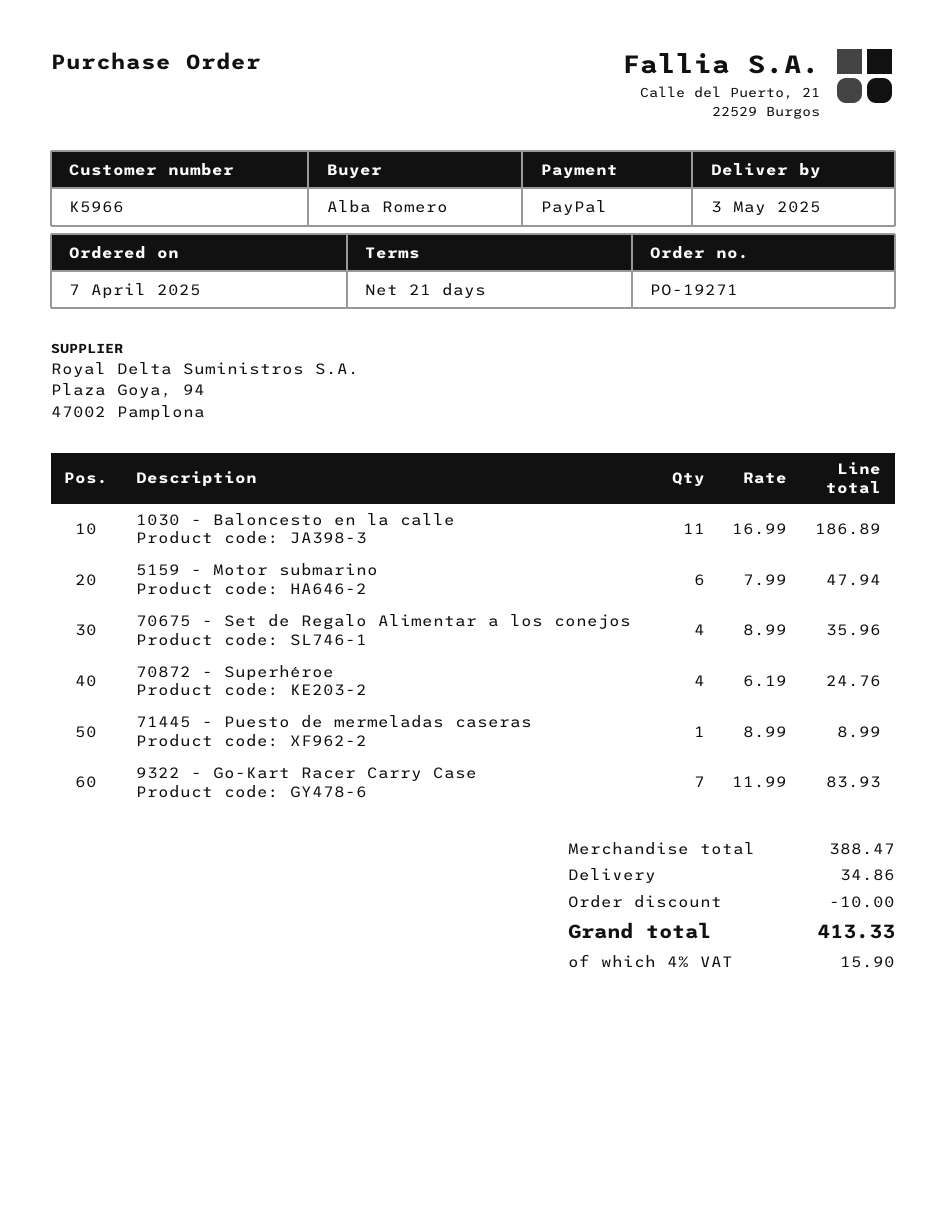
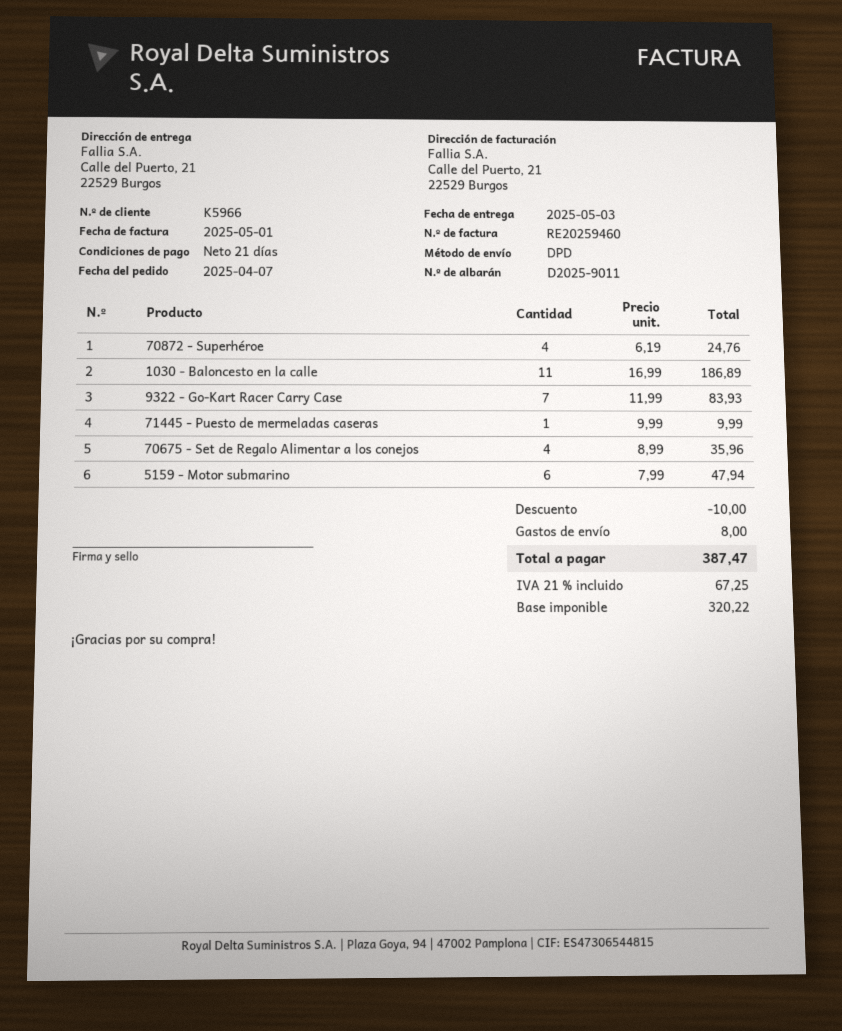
71445 - Puesto de mermeladas caseras: 1 x 8.99 = 8.99 -> 1 x 9.99 = 9.99
shipping: 34.86 -> 8.00
tax: 4% = 15.90 -> 21% = 67.25
total: 413.33 -> 387.47

